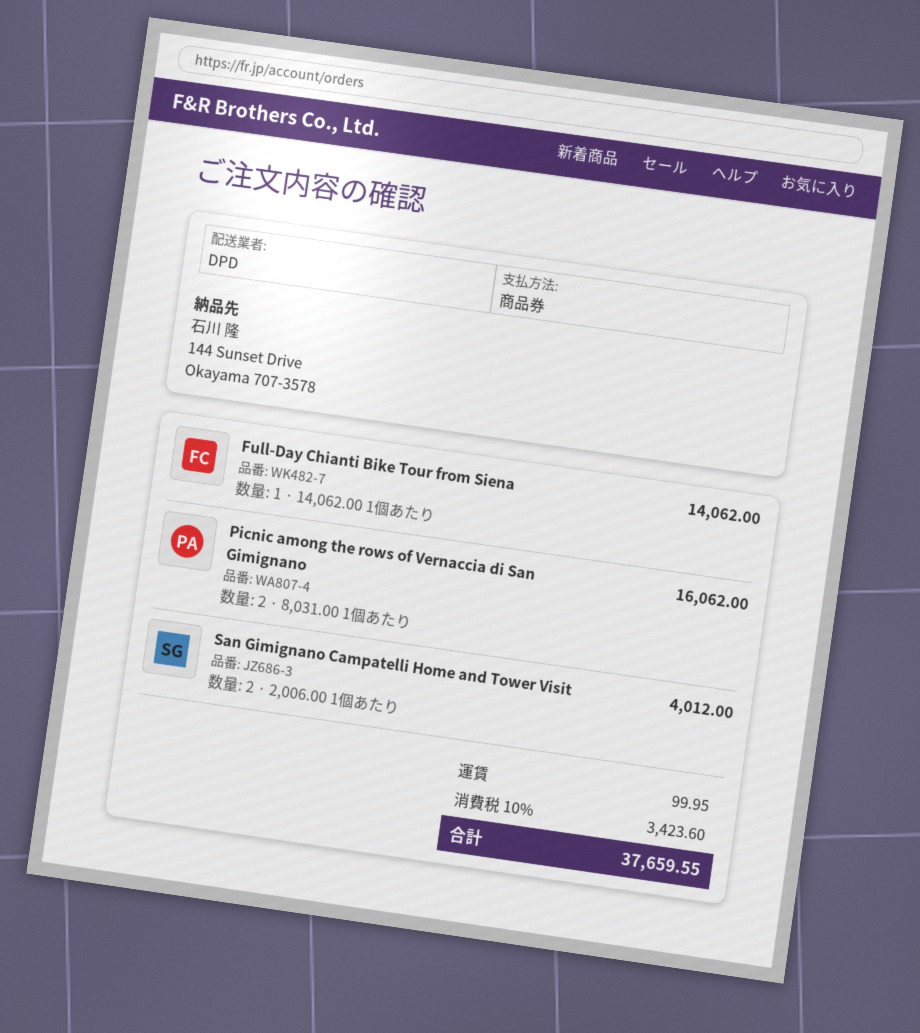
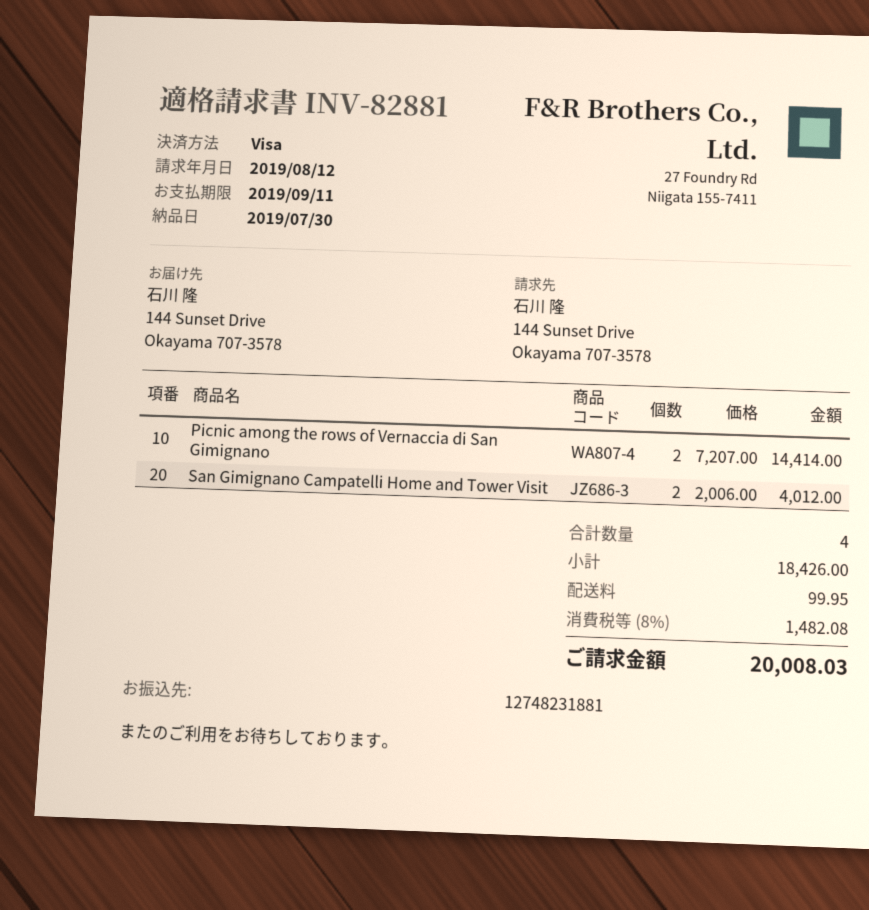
payment method: gift card -> Visa
Full-Day Chianti Bike Tour from Siena: 1 x 14062.00 = 14062.00 -> none
Picnic among the rows of Vernaccia di San Gimignano: 2 x 8031.00 = 16062.00 -> 2 x 7207.00 = 14414.00
tax: 10% = 3423.60 -> 8% = 1482.08
total: 37659.55 -> 20008.03

